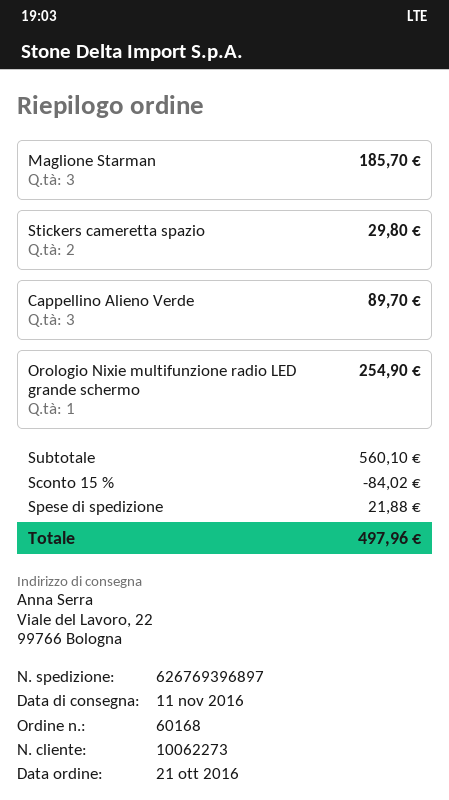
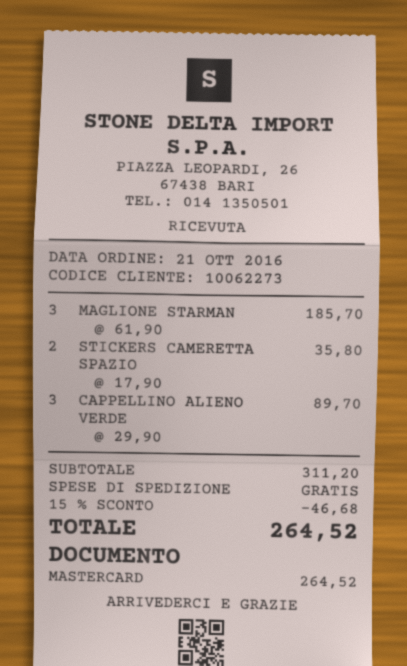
Stickers cameretta spazio: 2 for 29.80 -> 2 for 35.80
Orologio Nixie multifunzione radio LED grande schermo: 1 for 254.90 -> none
subtotal: 560.10 -> 311.20
discount: 15% = 84.02 -> 15% = 46.68
shipping: 21.88 -> 0.00
total: 497.96 -> 264.52

